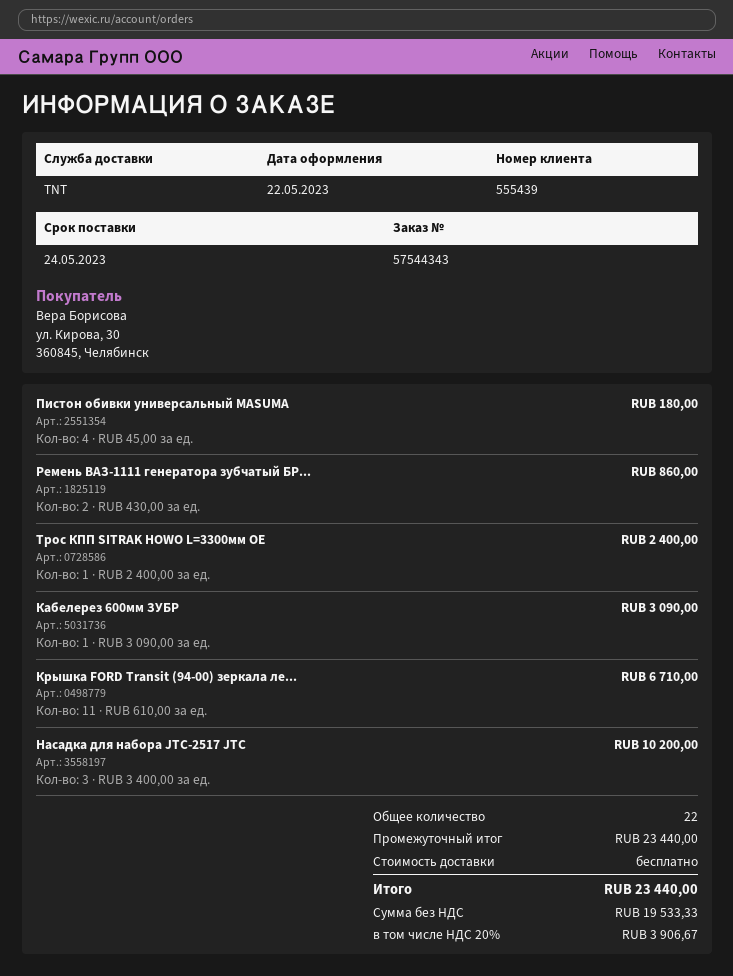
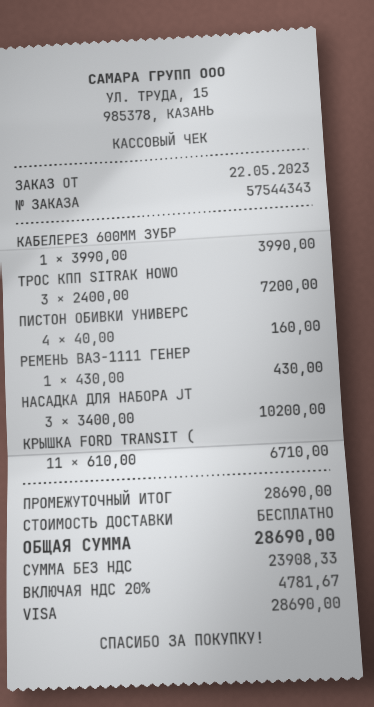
Пистон обивки универсальный MASUMA: 4 x 45.00 = 180.00 -> 4 x 40.00 = 160.00
Ремень ВАЗ-1111 генератора зубчатый БР...: 2 x 430.00 = 860.00 -> 1 x 430.00 = 430.00
Трос КПП SITRAK HOWO L=3300мм OE: 1 x 2400.00 = 2400.00 -> 3 x 2400.00 = 7200.00
Кабелерез 600мм ЗУБР: 1 x 3090.00 = 3090.00 -> 1 x 3990.00 = 3990.00
subtotal: 23440.00 -> 28690.00
net: 19533.33 -> 23908.33
tax: 20% = 3906.67 -> 20% = 4781.67
total: 23440.00 -> 28690.00

